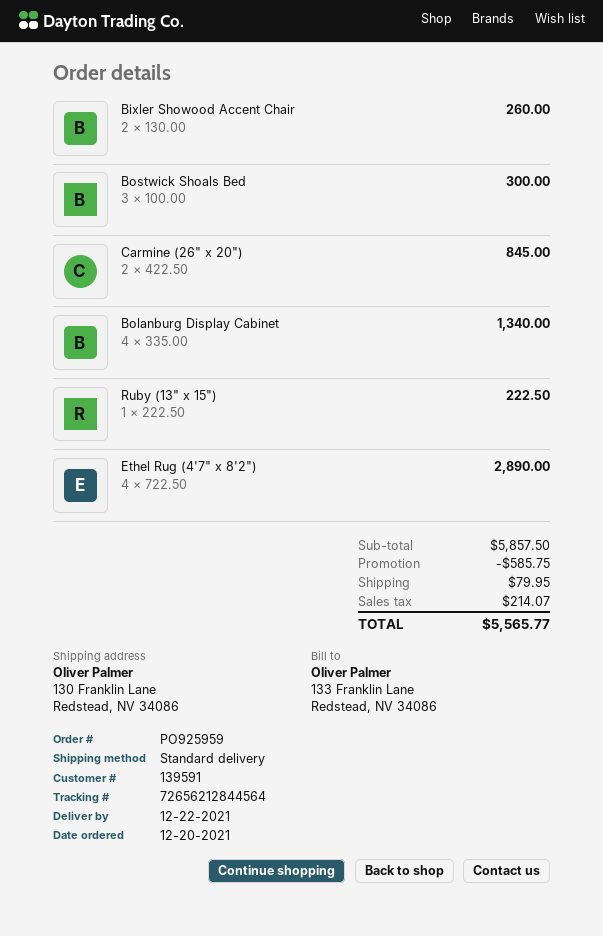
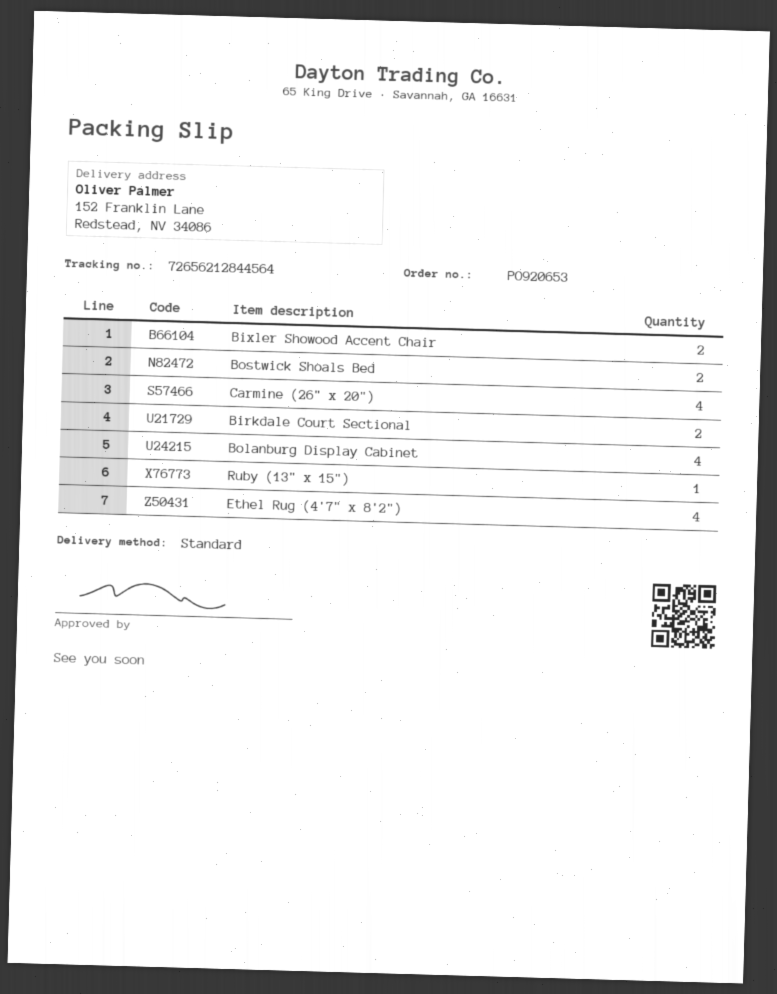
order number: PO925959 -> PO920653
ship to: 130 Franklin Lane, Redstead, NV 34086 -> 152 Franklin Lane, Redstead, NV 34086
Bostwick Shoals Bed: 3 -> 2
Carmine (26" x 20"): 2 -> 4
Birkdale Court Sectional: none -> 2

